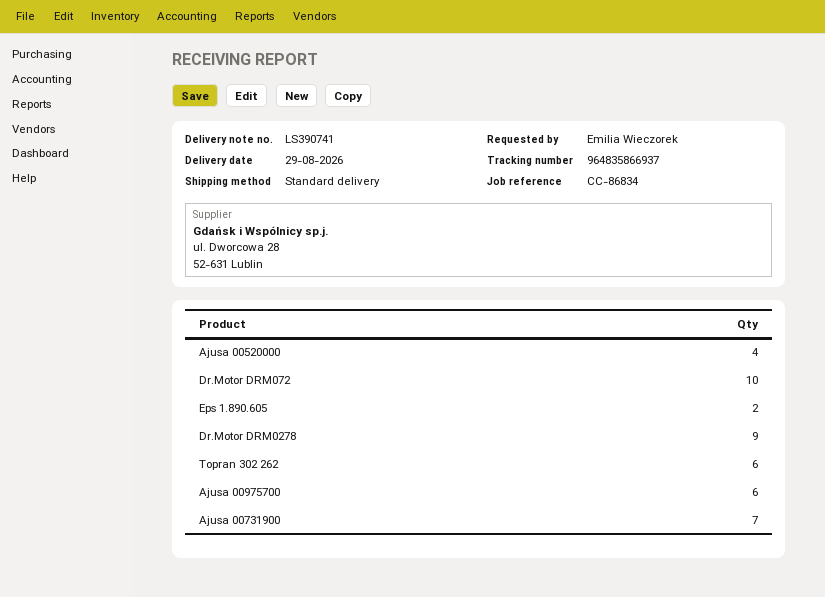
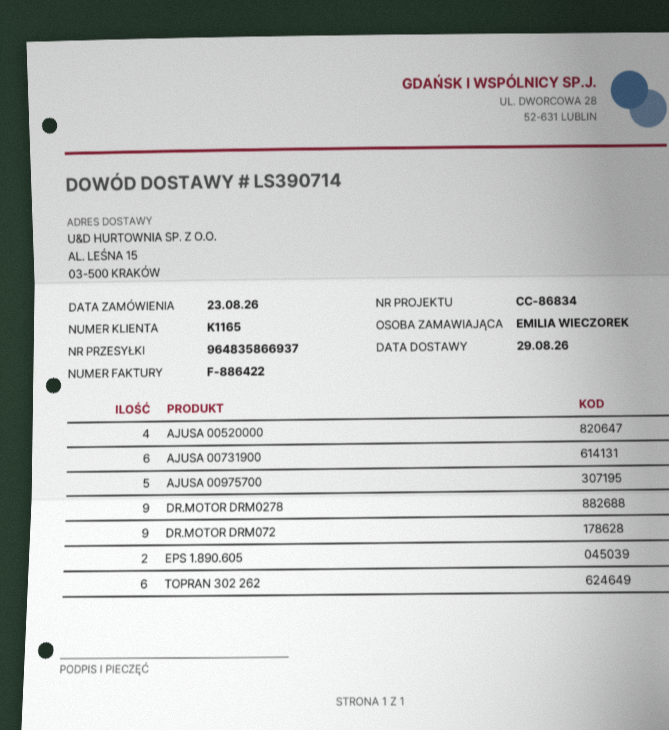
delivery note number: LS390741 -> LS390714
Dr.Motor DRM072: 10 -> 9
Ajusa 00975700: 6 -> 5
Ajusa 00731900: 7 -> 6

